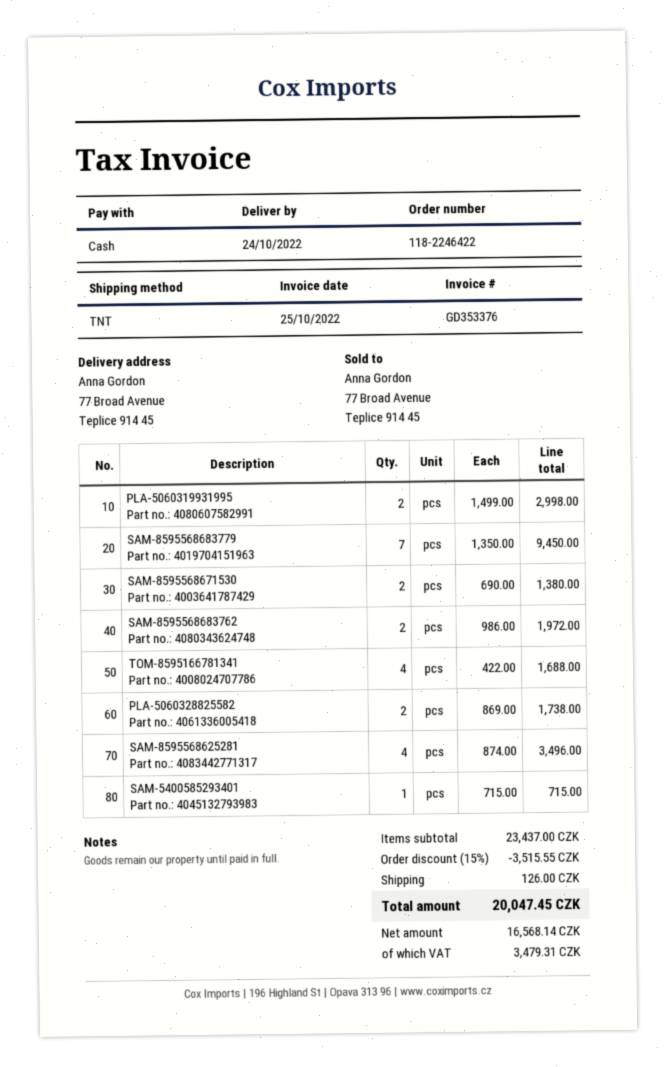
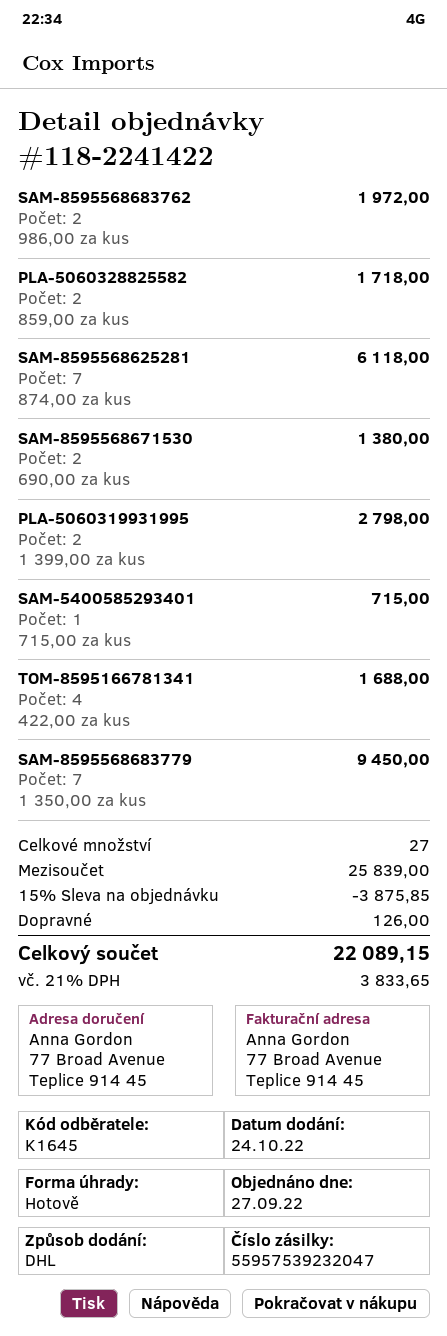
order number: 118-2246422 -> 118-2241422
shipping method: TNT -> DHL
PLA-5060319931995: 2 x 1499.00 = 2998.00 -> 2 x 1399.00 = 2798.00
PLA-5060328825582: 2 x 869.00 = 1738.00 -> 2 x 859.00 = 1718.00
SAM-8595568625281: 4 x 874.00 = 3496.00 -> 7 x 874.00 = 6118.00
subtotal: 23437.00 -> 25839.00
discount: 15% = 3515.55 -> 15% = 3875.85
tax: 3479.31 -> 3833.65
total: 20047.45 -> 22089.15

